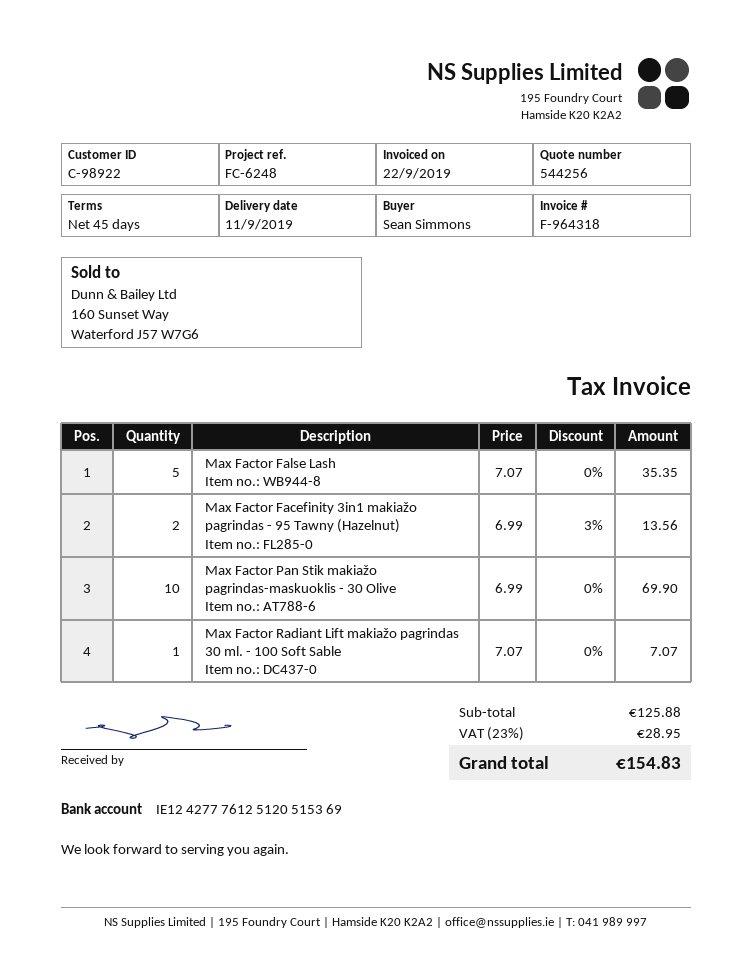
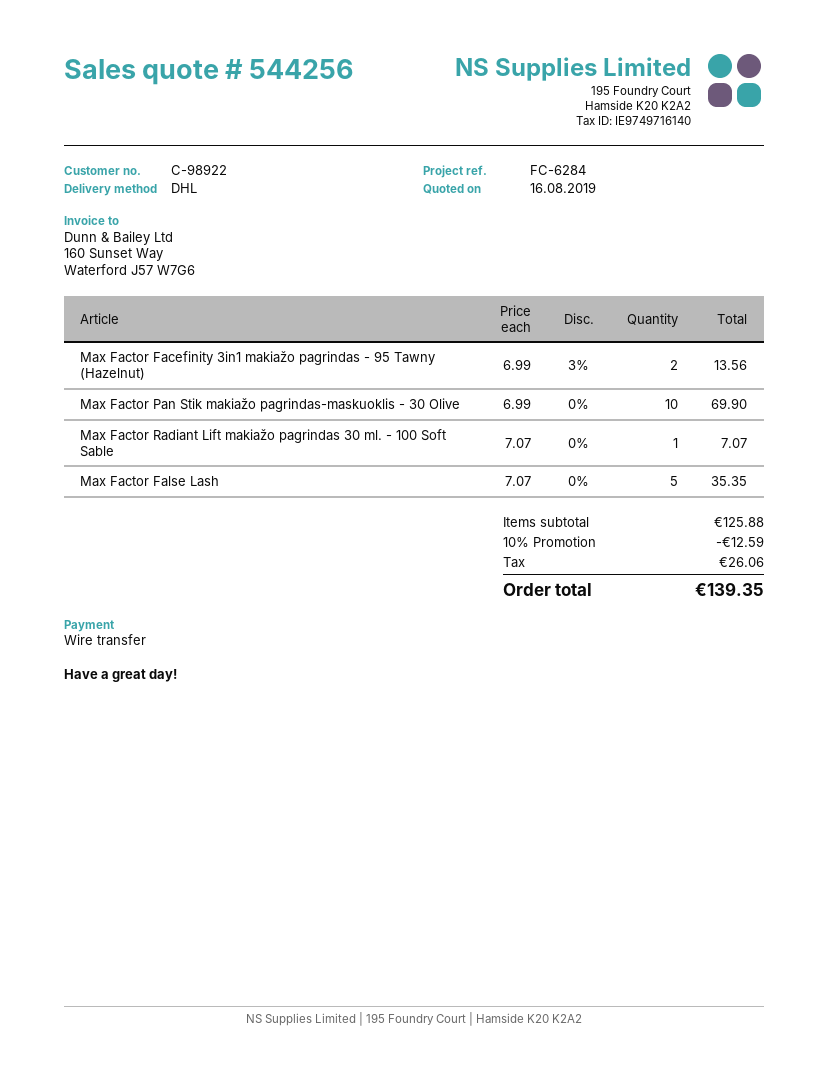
reference: FC-6248 -> FC-6284
discount: none -> 10% = 12.59
tax: 28.95 -> 26.06
total: 154.83 -> 139.35

